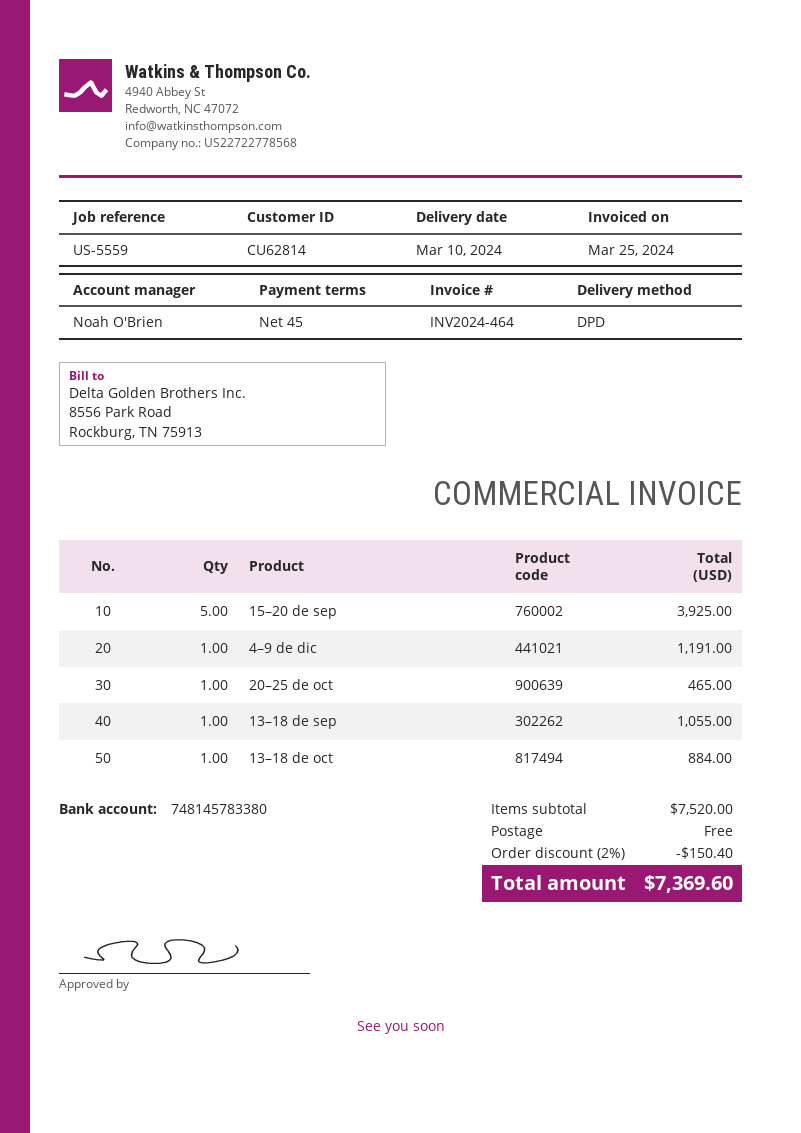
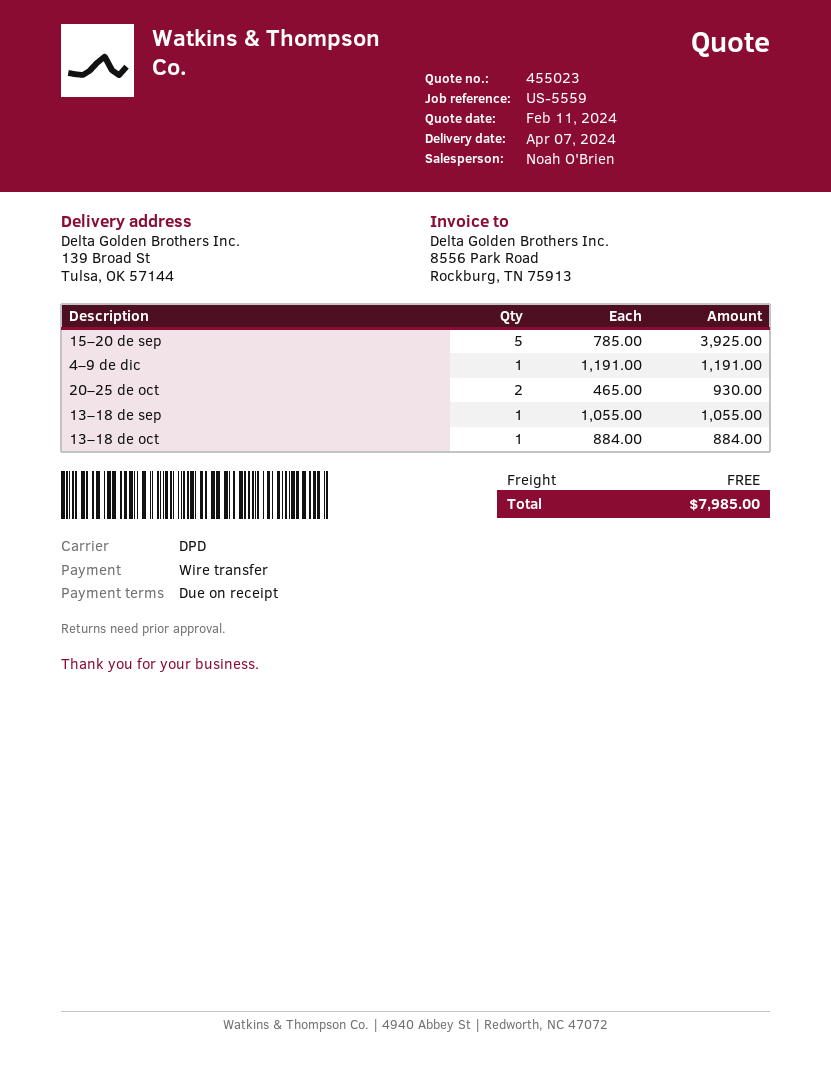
delivery date: 2024-03-10 -> 2024-04-07
payment terms: 45 days -> on receipt
20–25 de oct: 1 for 465.00 -> 2 for 930.00
discount: 2% = 150.40 -> none
total: 7369.60 -> 7985.00

